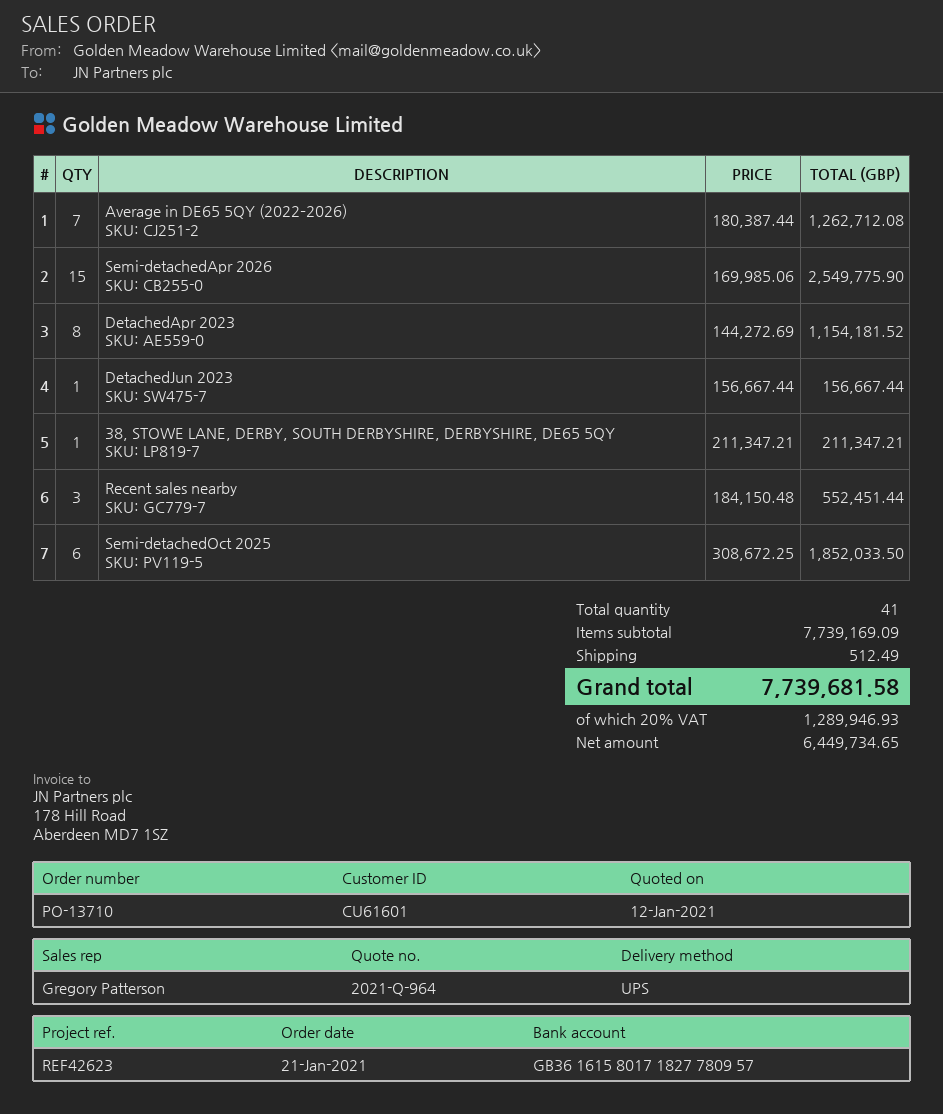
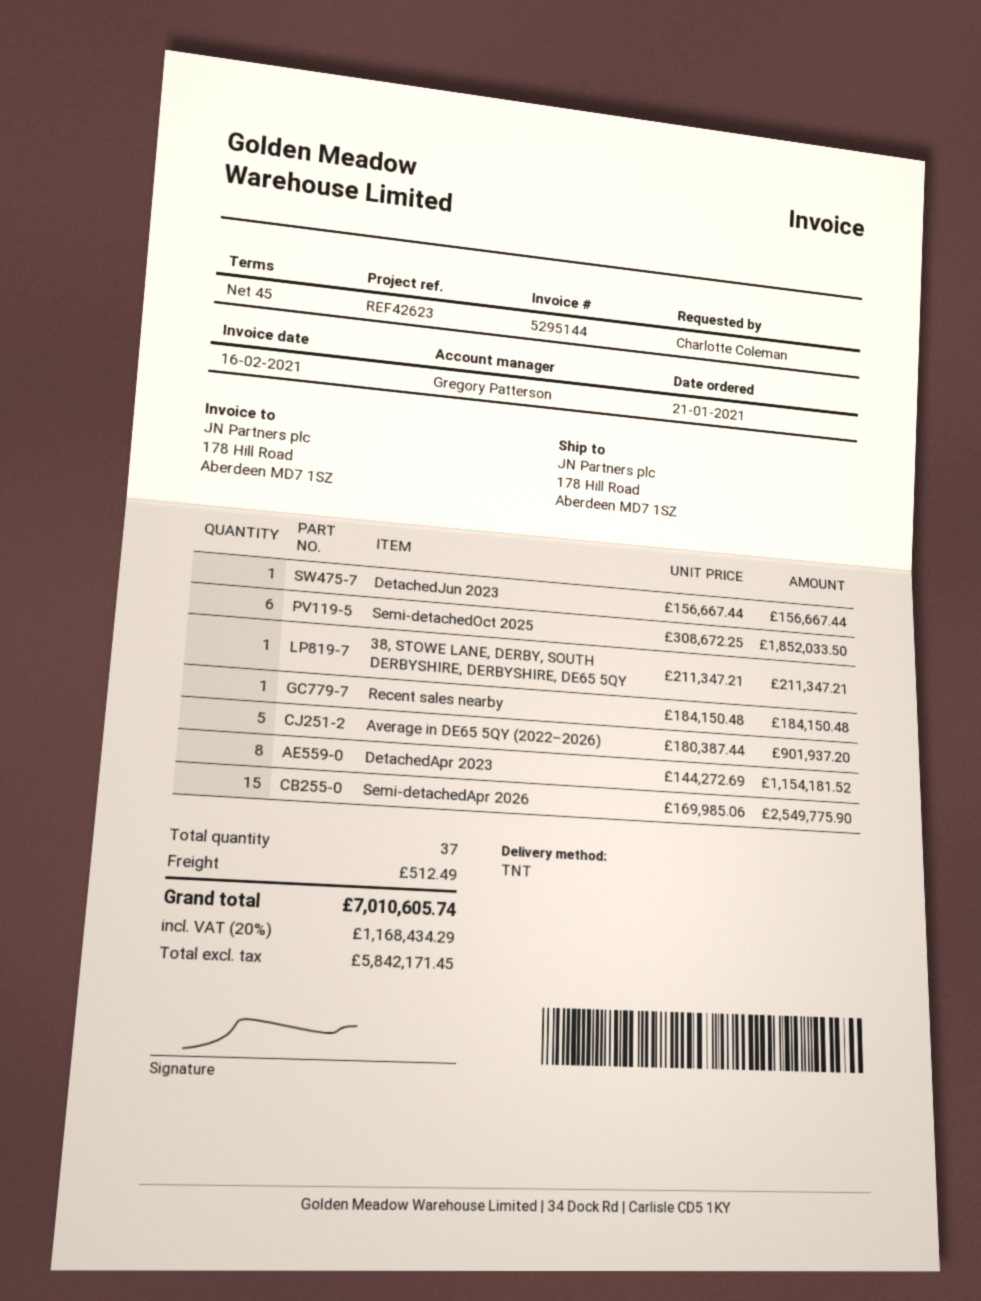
shipping method: UPS -> TNT
Average in DE65 5QY (2022–2026): 7 x 180387.44 = 1262712.08 -> 5 x 180387.44 = 901937.20
Recent sales nearby: 3 x 184150.48 = 552451.44 -> 1 x 184150.48 = 184150.48
total quantity: 41 -> 37
net: 6449734.65 -> 5842171.45
tax: 20% = 1289946.93 -> 20% = 1168434.29
total: 7739681.58 -> 7010605.74

